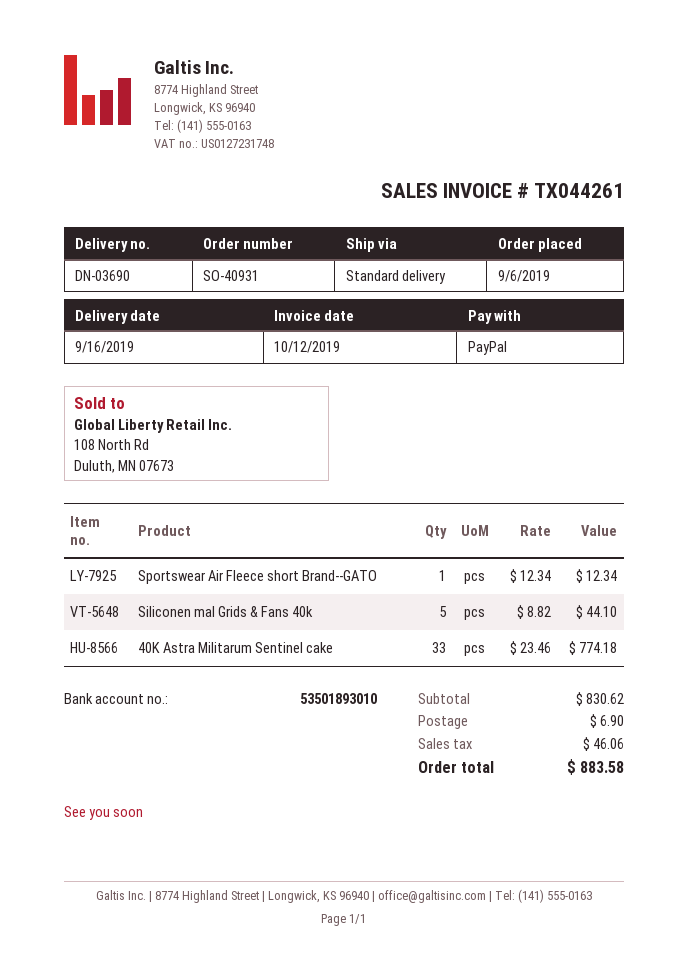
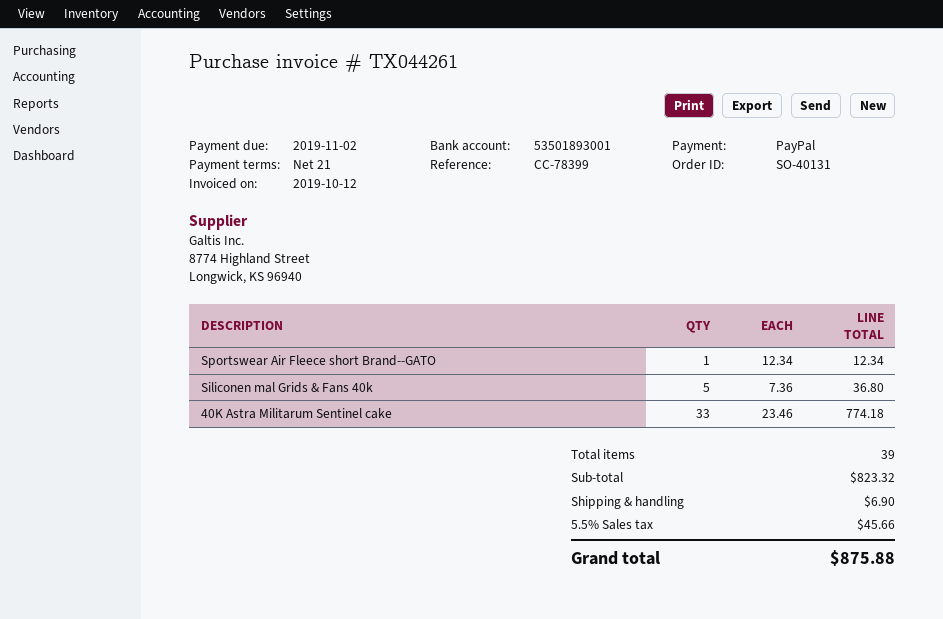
order number: SO-40931 -> SO-40131
bank account: 53501893010 -> 53501893001
Siliconen mal Grids & Fans 40k: 5 x 8.82 = 44.10 -> 5 x 7.36 = 36.80
subtotal: 830.62 -> 823.32
tax: 46.06 -> 45.66
total: 883.58 -> 875.88

